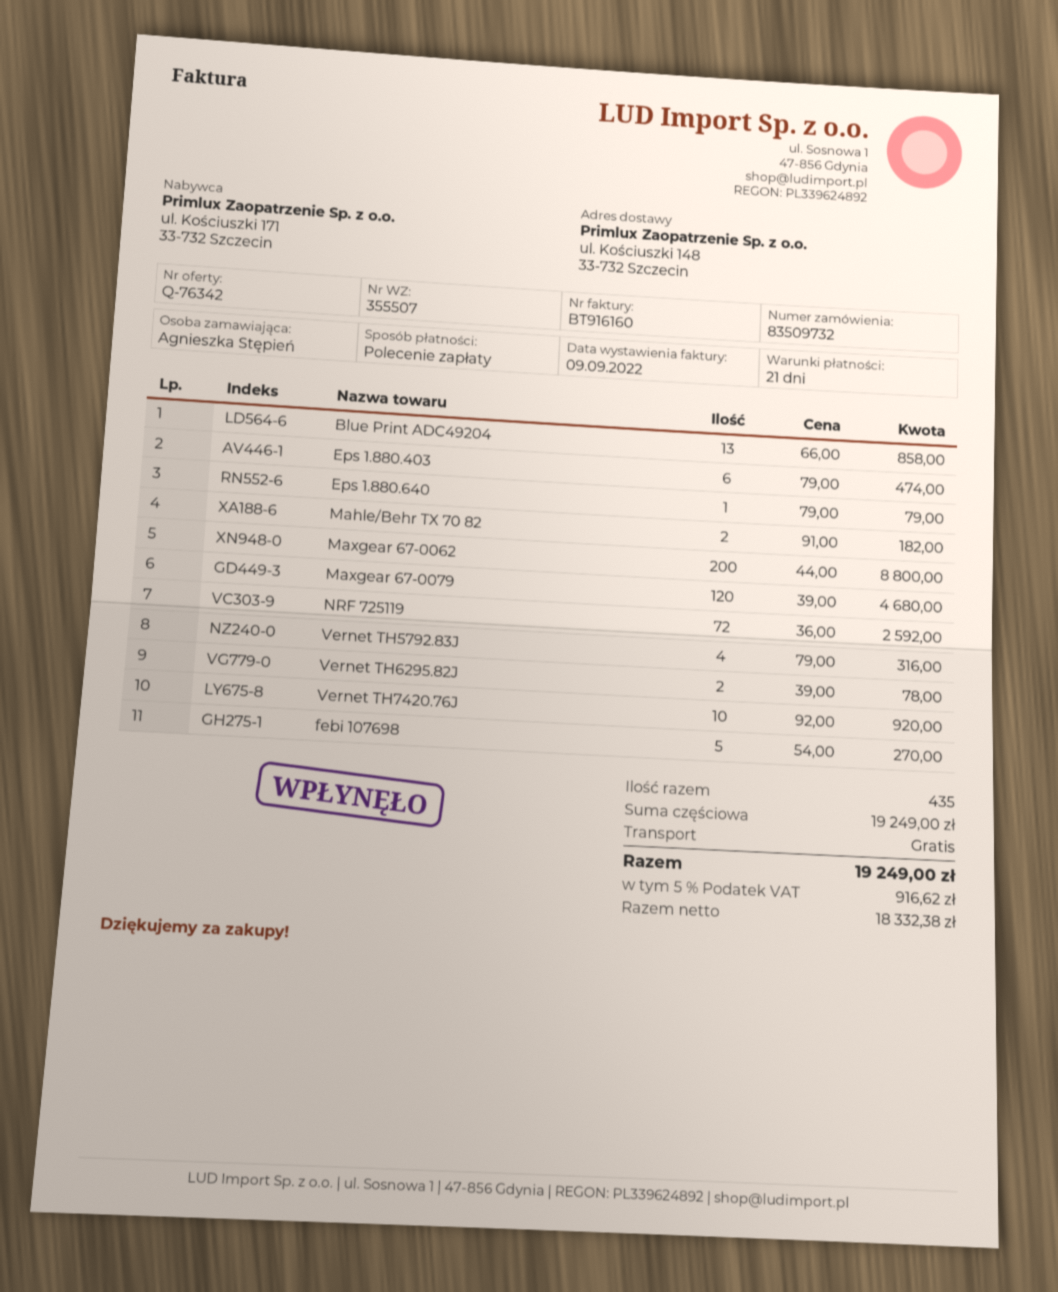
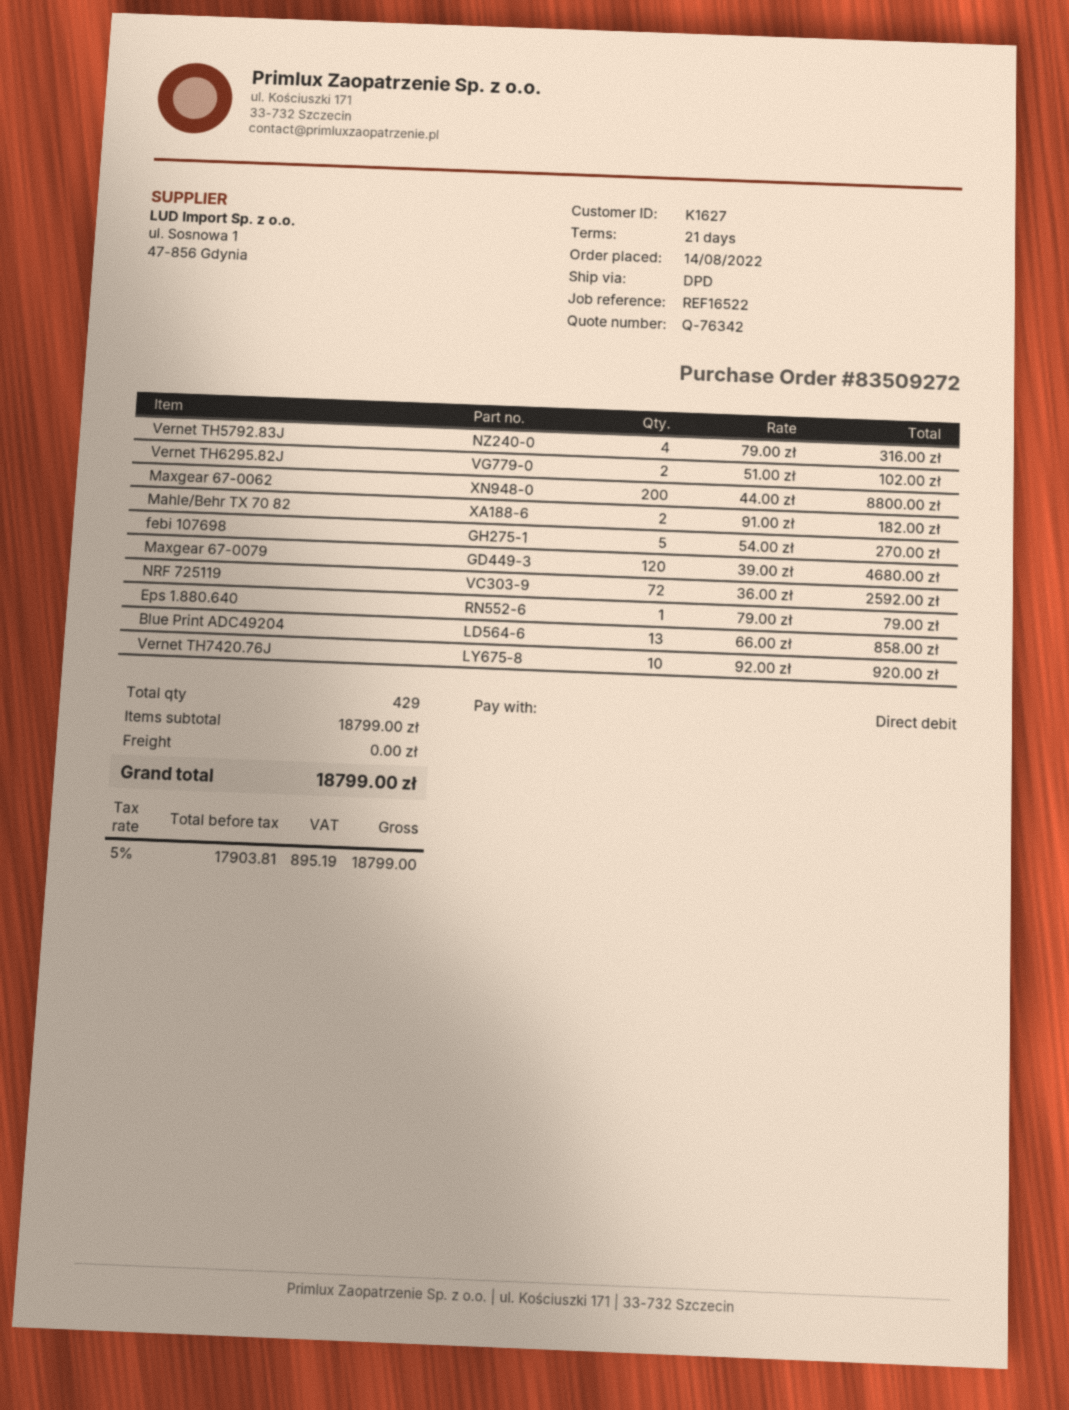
order number: 83509732 -> 83509272
Eps 1.880.403: 6 x 79.00 = 474.00 -> none
Vernet TH6295.82J: 2 x 39.00 = 78.00 -> 2 x 51.00 = 102.00
total quantity: 435 -> 429
subtotal: 19249.00 -> 18799.00
net: 18332.38 -> 17903.81
tax: 5% = 916.62 -> 5% = 895.19
total: 19249.00 -> 18799.00

